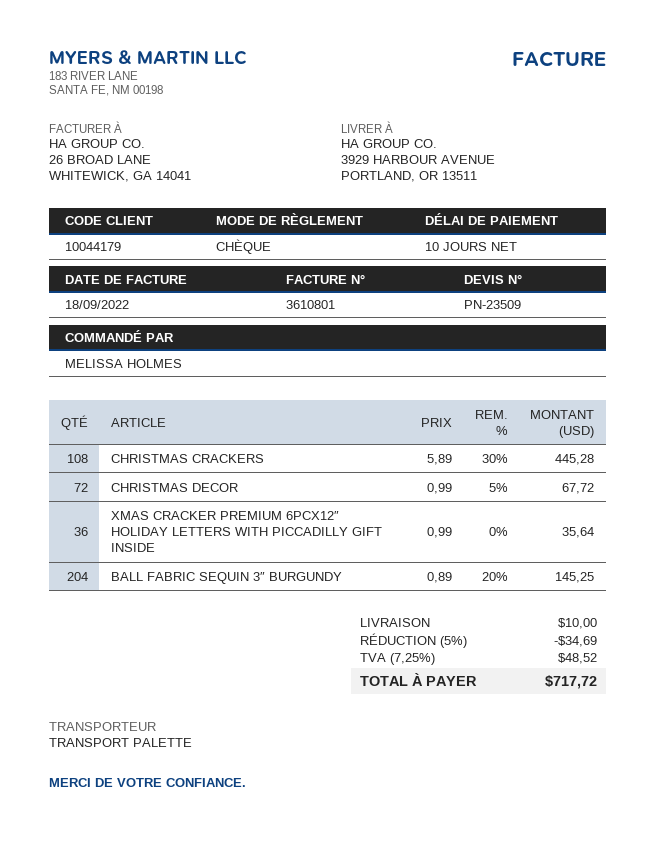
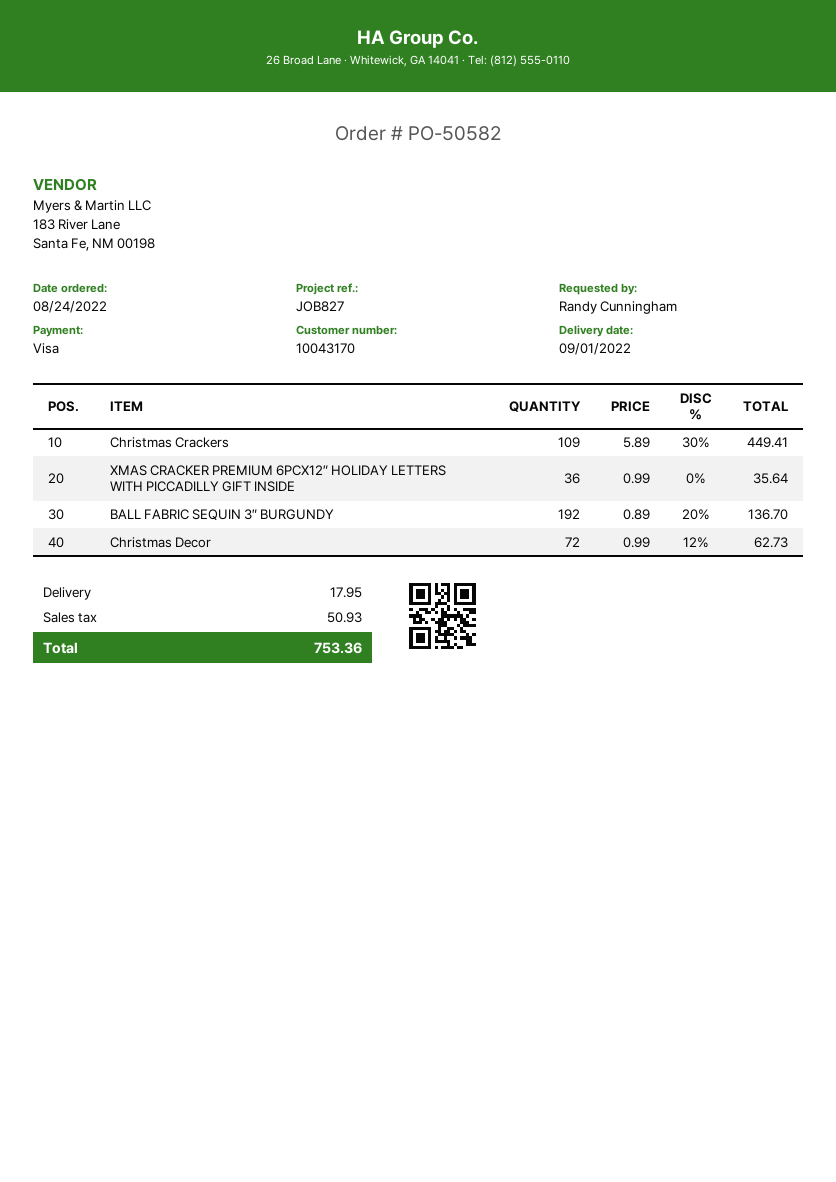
customer number: 10044179 -> 10043170
ordered by: MELISSA HOLMES -> Randy Cunningham
payment method: cheque -> Visa
CHRISTMAS CRACKERS: 108 x 5.89 - 30% = 445.28 -> 109 x 5.89 - 30% = 449.41
CHRISTMAS DECOR: 72 x 0.99 - 5% = 67.72 -> 72 x 0.99 - 12% = 62.73
BALL FABRIC SEQUIN 3″ BURGUNDY: 204 x 0.89 - 20% = 145.25 -> 192 x 0.89 - 20% = 136.70
discount: 5% = 34.69 -> none
shipping: 10.00 -> 17.95
tax: 48.52 -> 50.93
total: 717.72 -> 753.36

